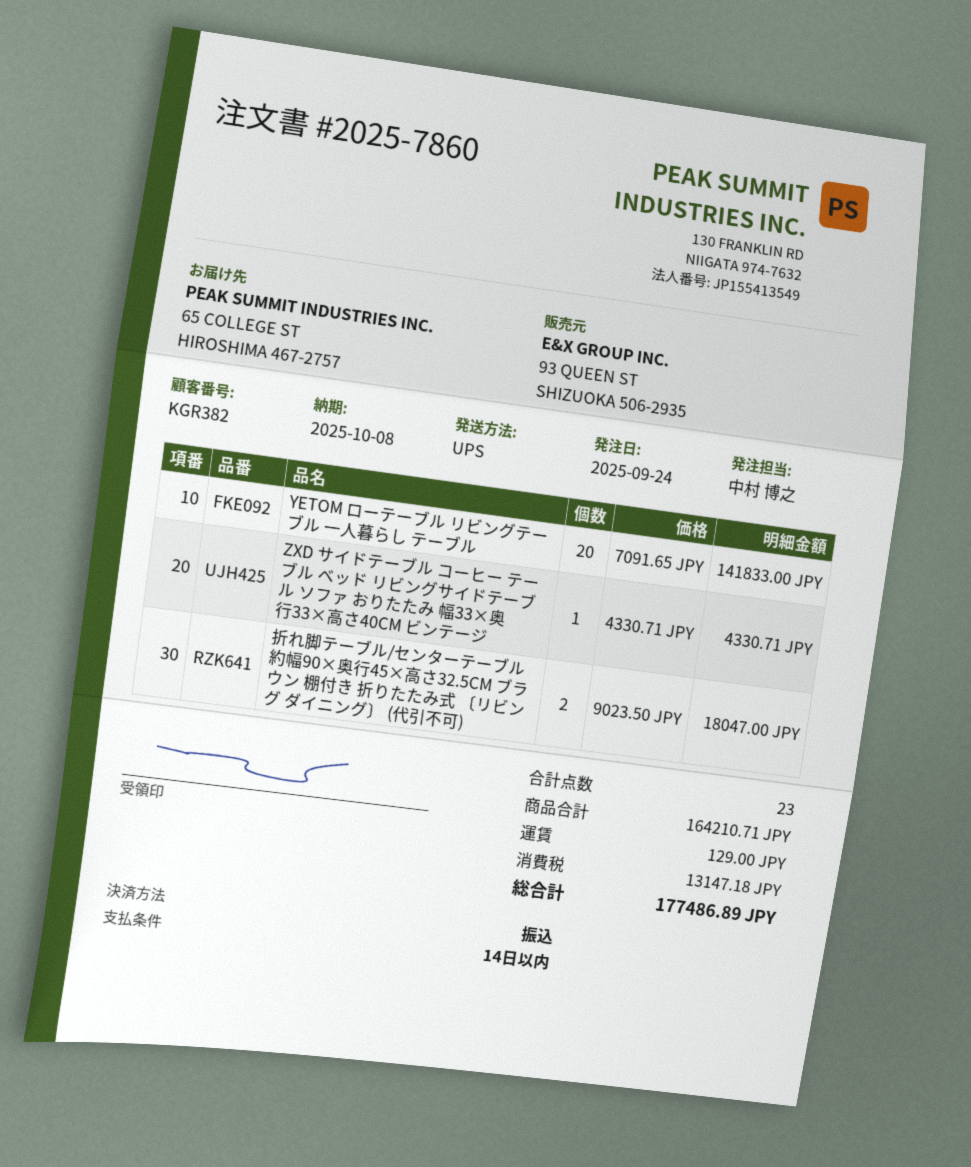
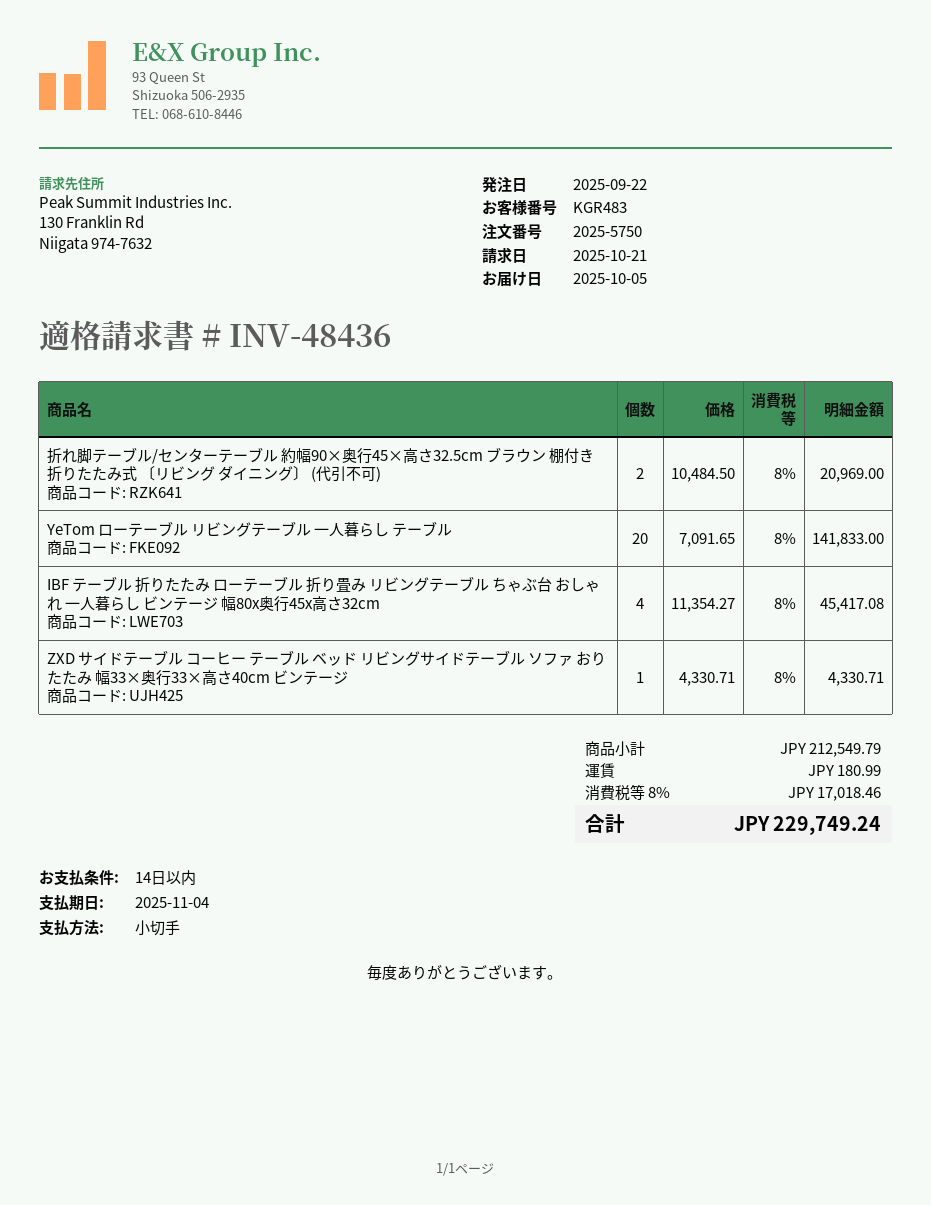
order number: 2025-7860 -> 2025-5750
order date: 2025-09-24 -> 2025-09-22
delivery date: 2025-10-08 -> 2025-10-05
customer number: KGR382 -> KGR483
payment method: bank transfer -> cheque
折れ脚テーブル/センターテーブル 約幅90×奥行45×高さ32.5CM ブラウン 棚付き 折りたたみ式 〔リビング ダイニング〕 (代引不可): 2 x 9023.50 = 18047.00 -> 2 x 10484.50 = 20969.00
IBF テーブル 折りたたみ ローテーブル 折り畳み リビングテーブル ちゃぶ台 おしゃれ 一人暮らし ビンテージ 幅80x奥行45x高さ32cm: none -> 4 x 11354.27 = 45417.08
subtotal: 164210.71 -> 212549.79
shipping: 129.00 -> 180.99
tax: 13147.18 -> 17018.46
total: 177486.89 -> 229749.24

